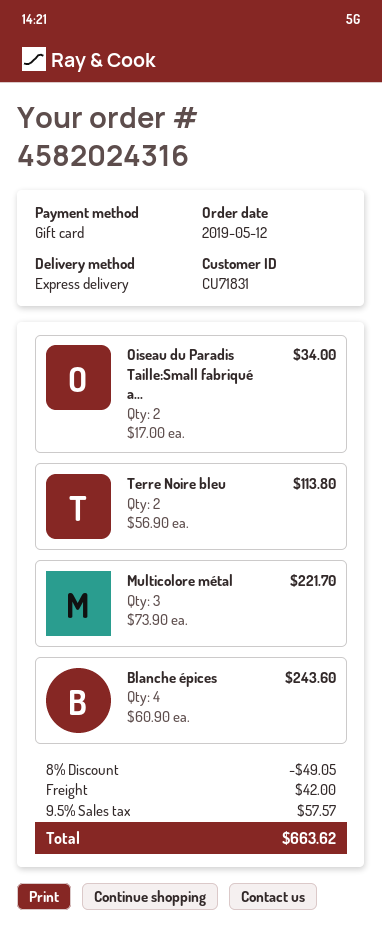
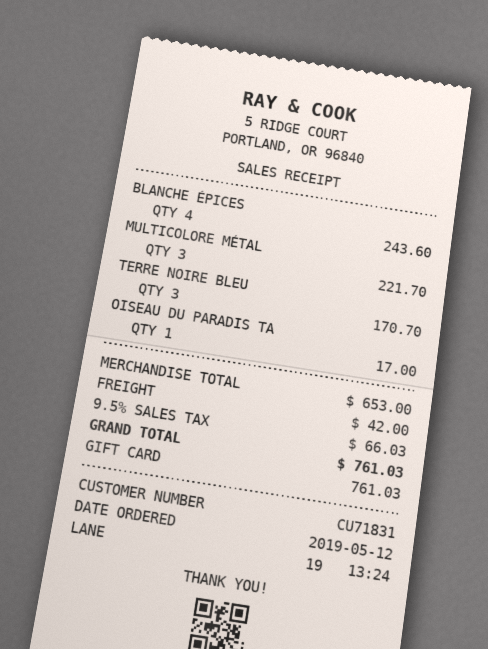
Oiseau du Paradis Taille:Small fabriqué a...: 2 for 34.00 -> 1 for 17.00
Terre Noire bleu: 2 for 113.80 -> 3 for 170.70
discount: 8% = 49.05 -> none
tax: 9.5% = 57.57 -> 9.5% = 66.03
total: 663.62 -> 761.03

